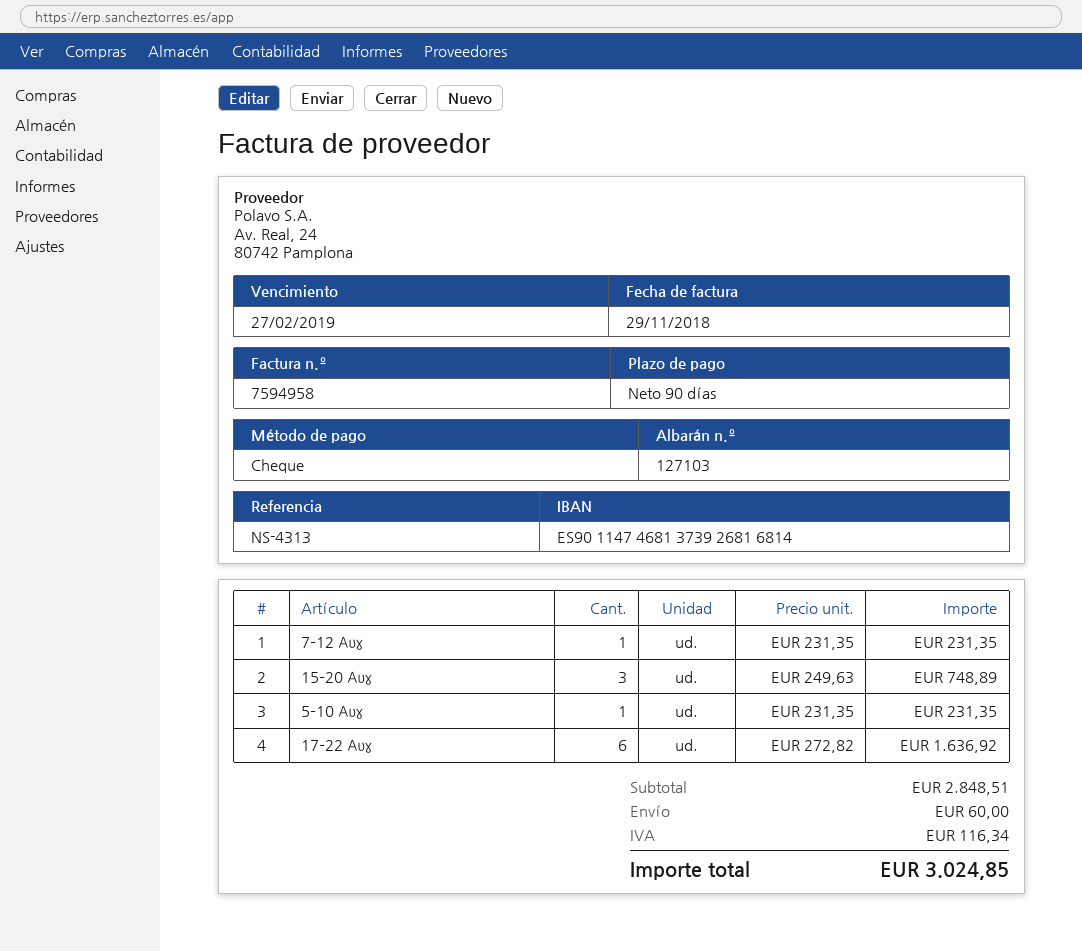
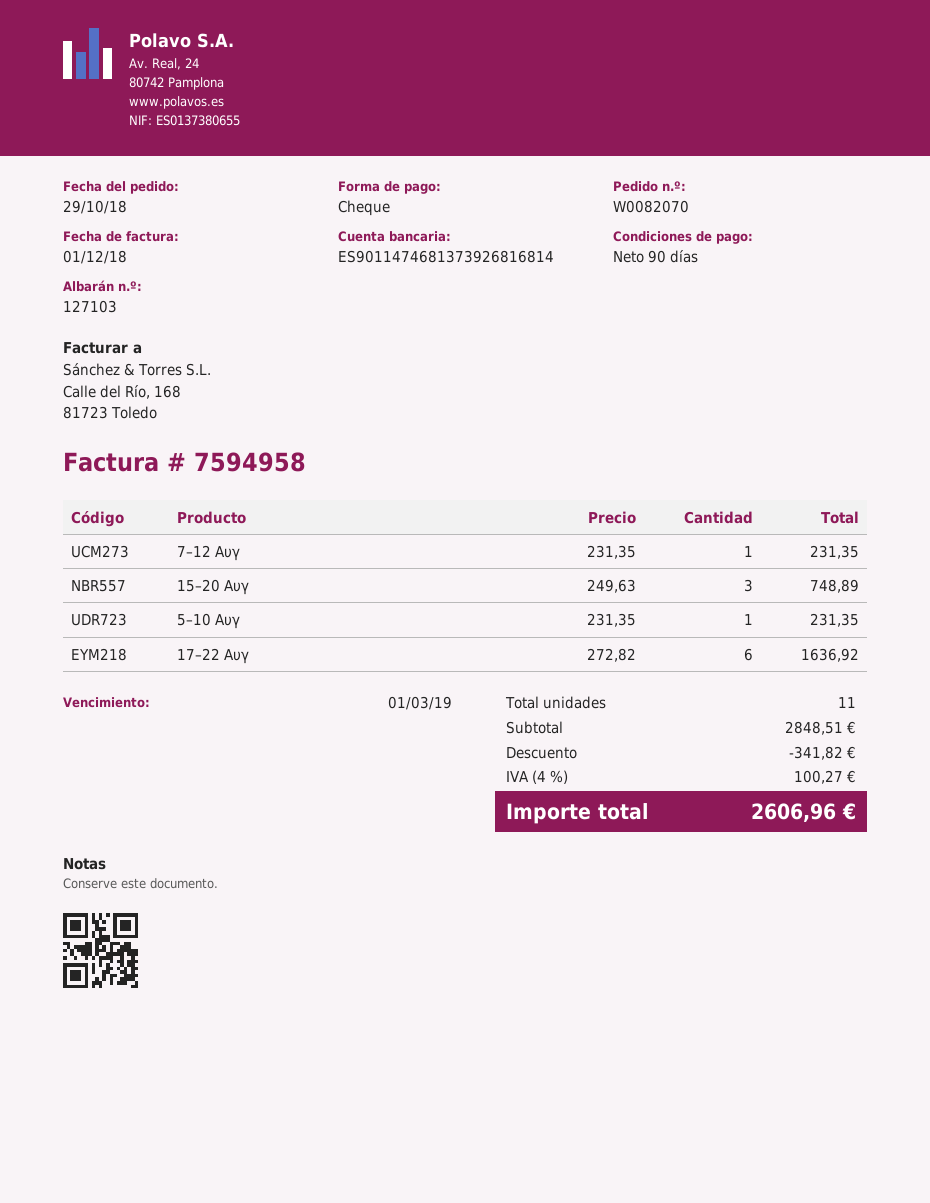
invoice date: 2018-11-29 -> 2018-12-01
due date: 2019-02-27 -> 2019-03-01
discount: none -> 341.82
shipping: 60.00 -> none
tax: 116.34 -> 100.27
total: 3024.85 -> 2606.96

